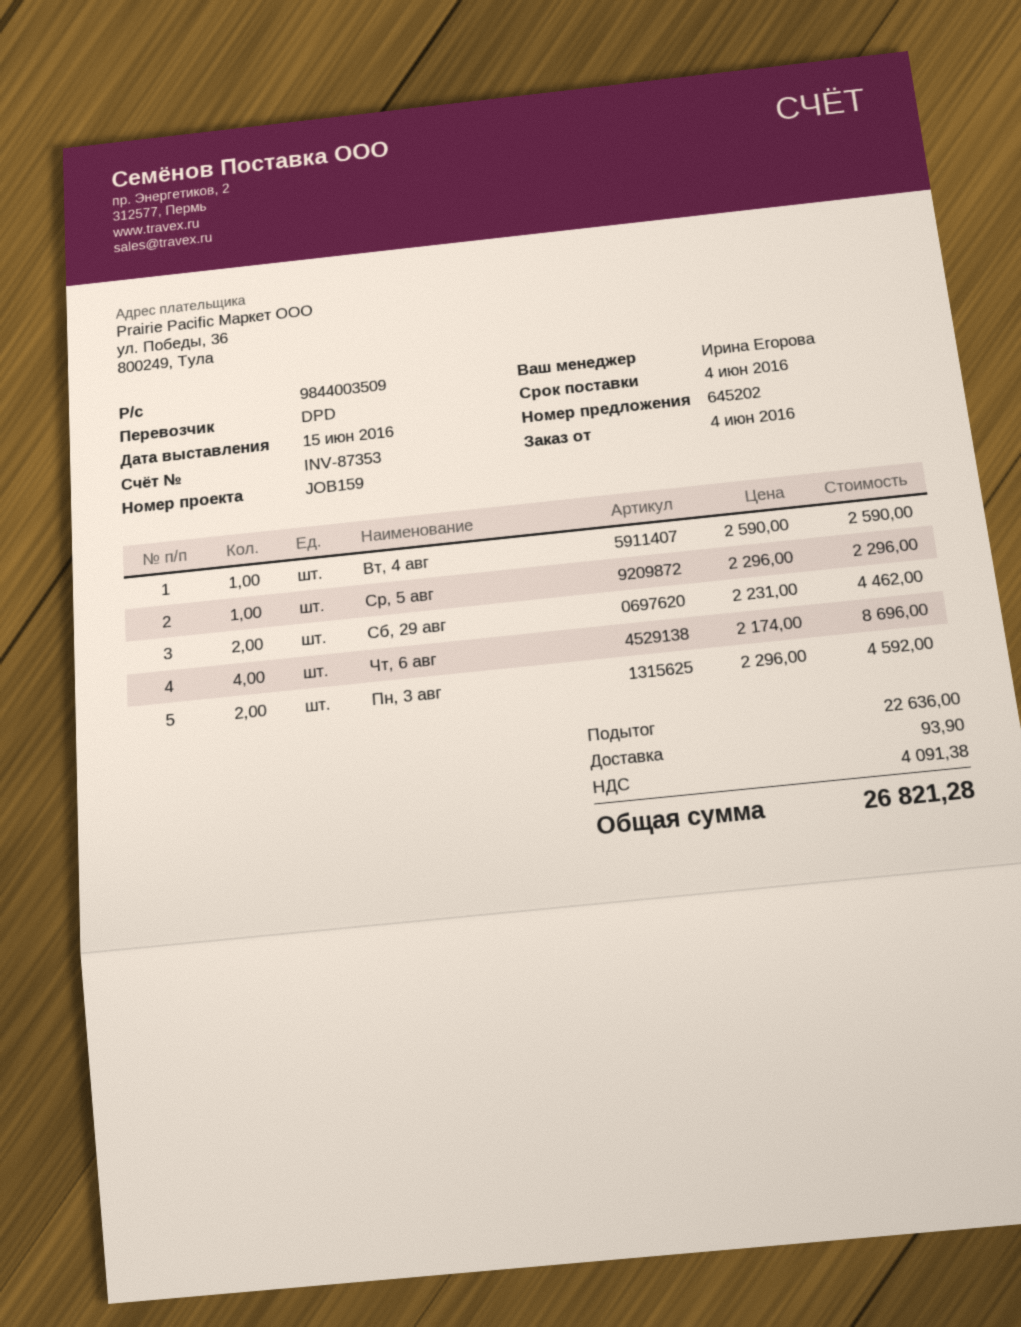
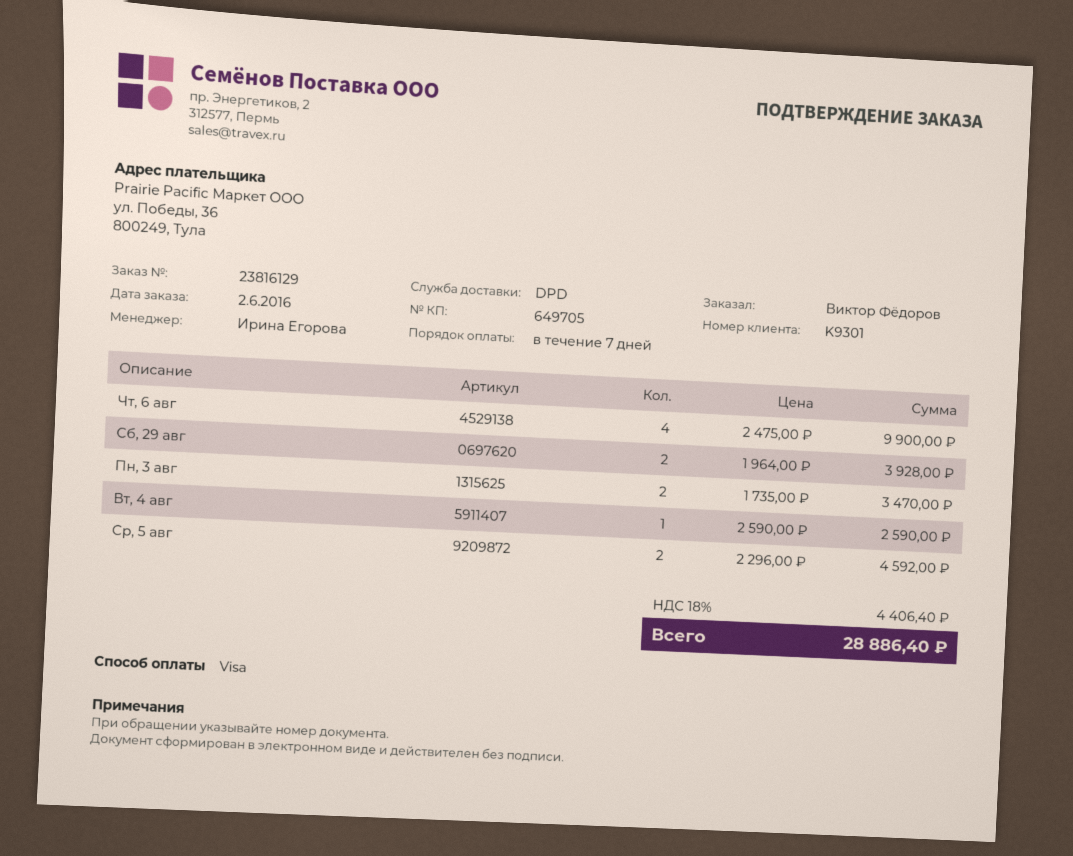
quote number: 645202 -> 649705
order date: 2016-06-04 -> 2016-06-02
Ср, 5 авг: 1 x 2296.00 = 2296.00 -> 2 x 2296.00 = 4592.00
Сб, 29 авг: 2 x 2231.00 = 4462.00 -> 2 x 1964.00 = 3928.00
Чт, 6 авг: 4 x 2174.00 = 8696.00 -> 4 x 2475.00 = 9900.00
Пн, 3 авг: 2 x 2296.00 = 4592.00 -> 2 x 1735.00 = 3470.00
shipping: 93.90 -> none
tax: 4091.38 -> 4406.40
total: 26821.28 -> 28886.40

